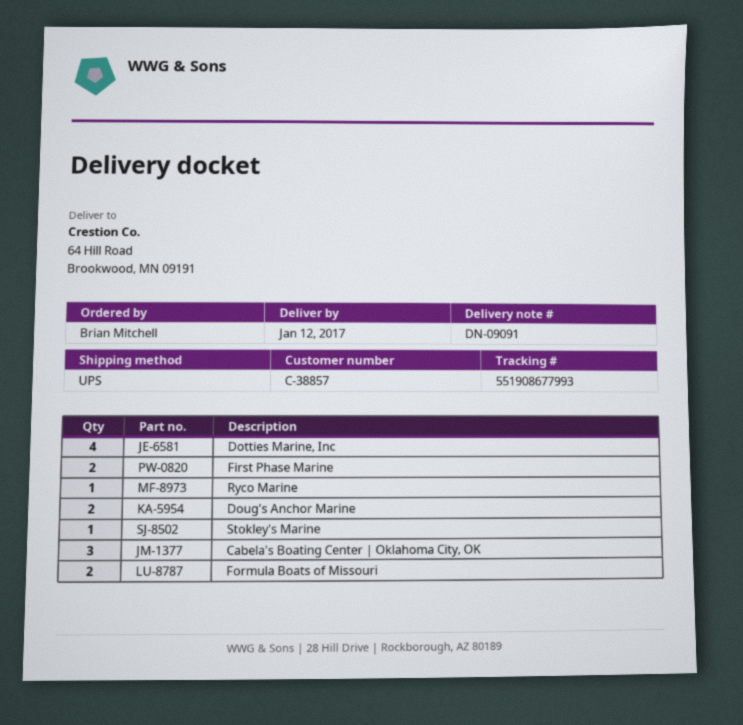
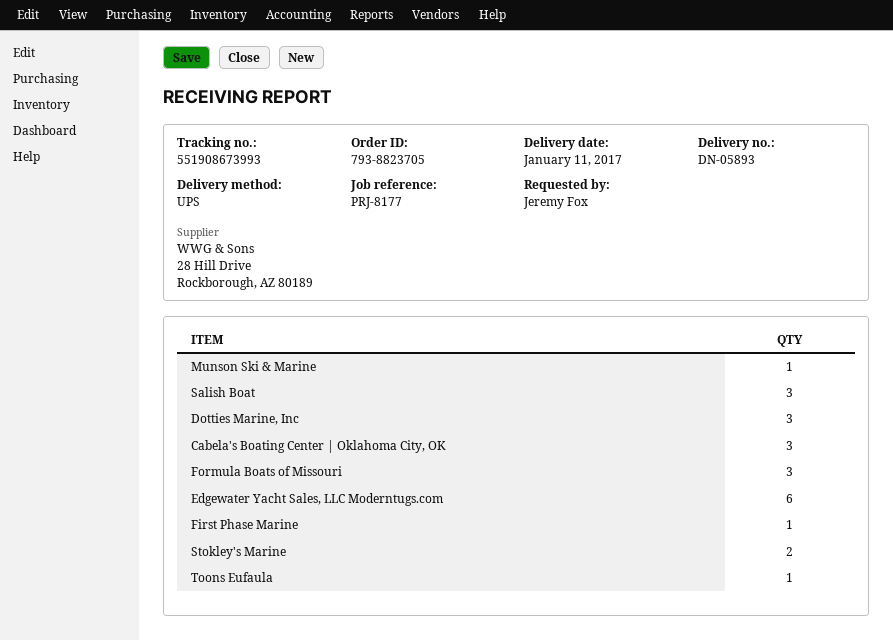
delivery note number: DN-09091 -> DN-05893
delivery date: 2017-01-12 -> 2017-01-11
ordered by: Brian Mitchell -> Jeremy Fox
tracking number: 551908677993 -> 551908673993
Dotties Marine, Inc: 4 -> 3
First Phase Marine: 2 -> 1
Ryco Marine: 1 -> none
Doug's Anchor Marine: 2 -> none
Stokley's Marine: 1 -> 2
Formula Boats of Missouri: 2 -> 3
Munson Ski & Marine: none -> 1
Salish Boat: none -> 3
Edgewater Yacht Sales, LLC Moderntugs.com: none -> 6
Toons Eufaula: none -> 1

